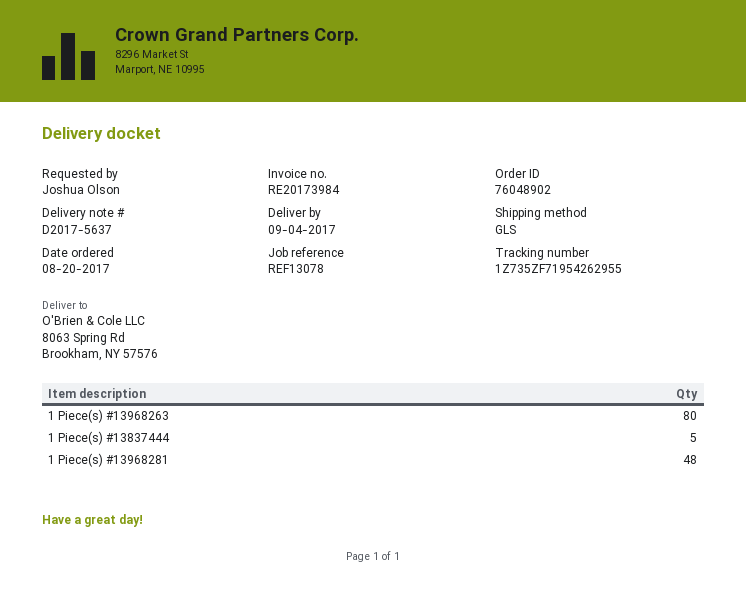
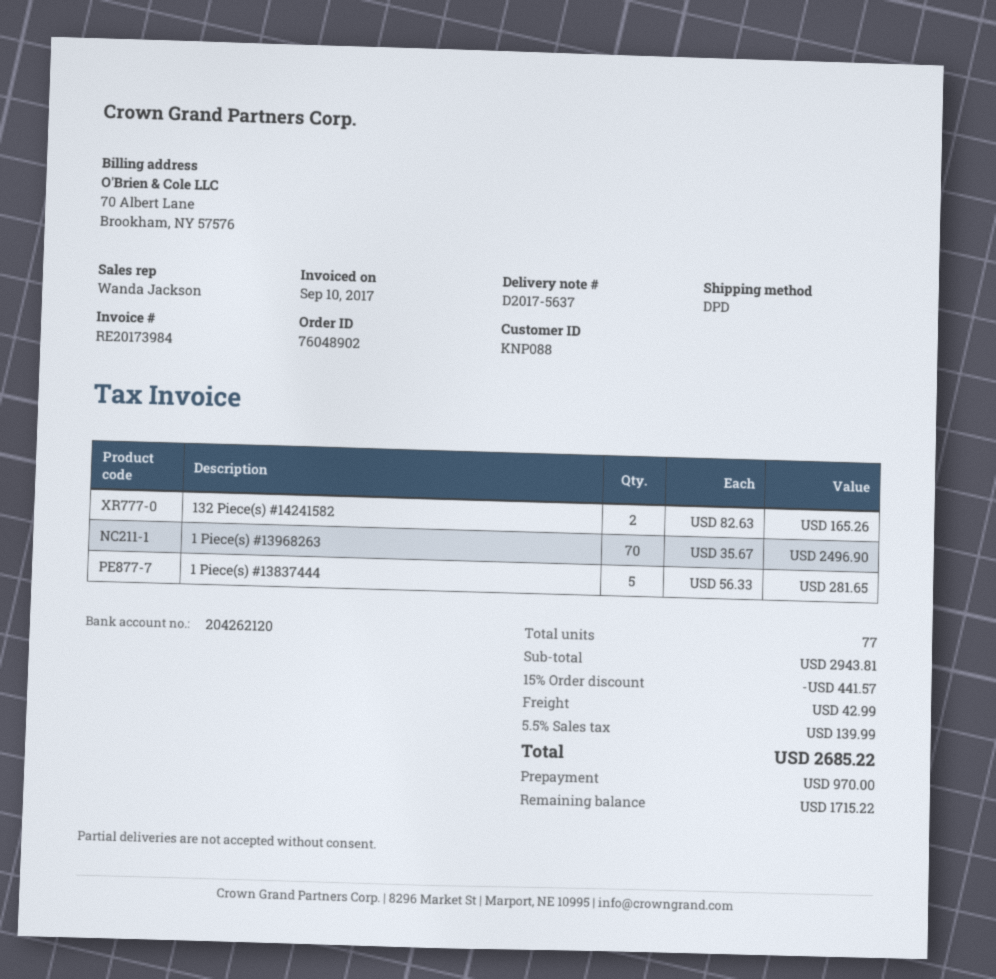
shipping method: GLS -> DPD
1 Piece(s) #13968263: 80 -> 70
1 Piece(s) #13968281: 48 -> none
132 Piece(s) #14241582: none -> 2

